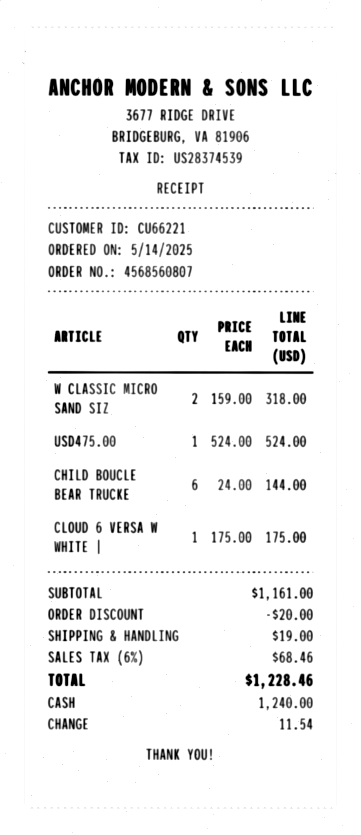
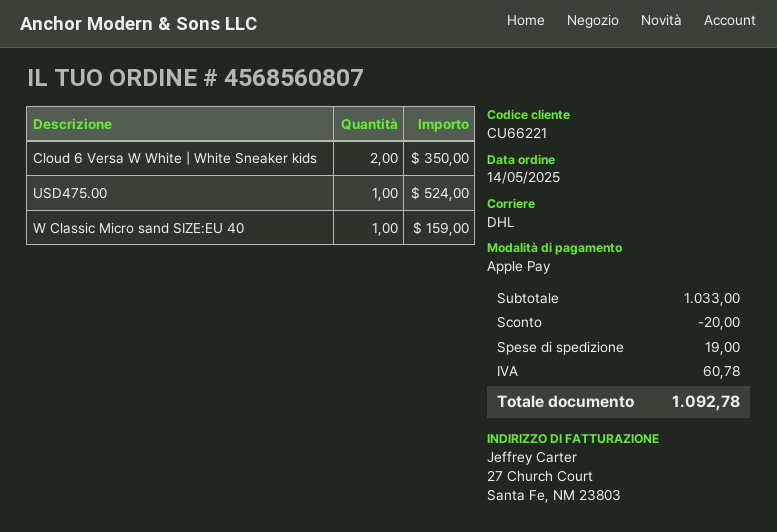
payment method: cash -> Apple Pay
W CLASSIC MICRO SAND SIZ: 2 for 318.00 -> 1 for 159.00
CHILD BOUCLE BEAR TRUCKE: 6 for 144.00 -> none
CLOUD 6 VERSA W WHITE |: 1 for 175.00 -> 2 for 350.00
subtotal: 1161.00 -> 1033.00
tax: 68.46 -> 60.78
total: 1228.46 -> 1092.78

